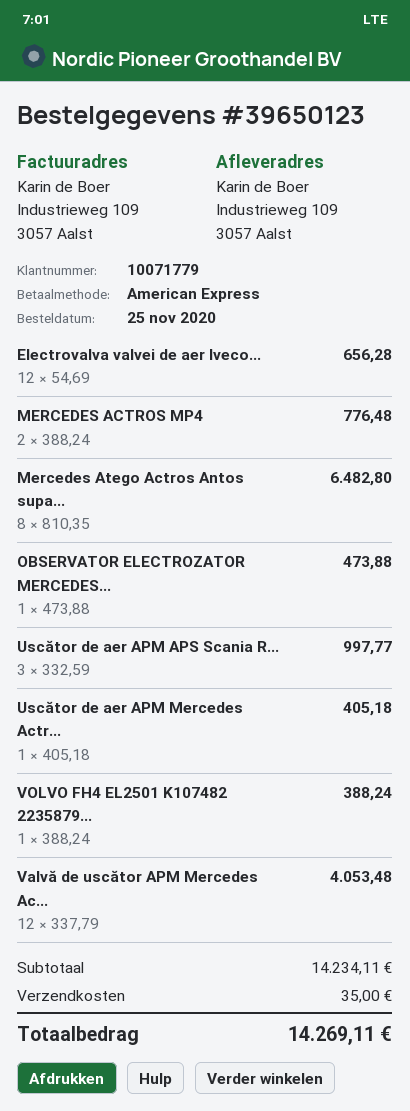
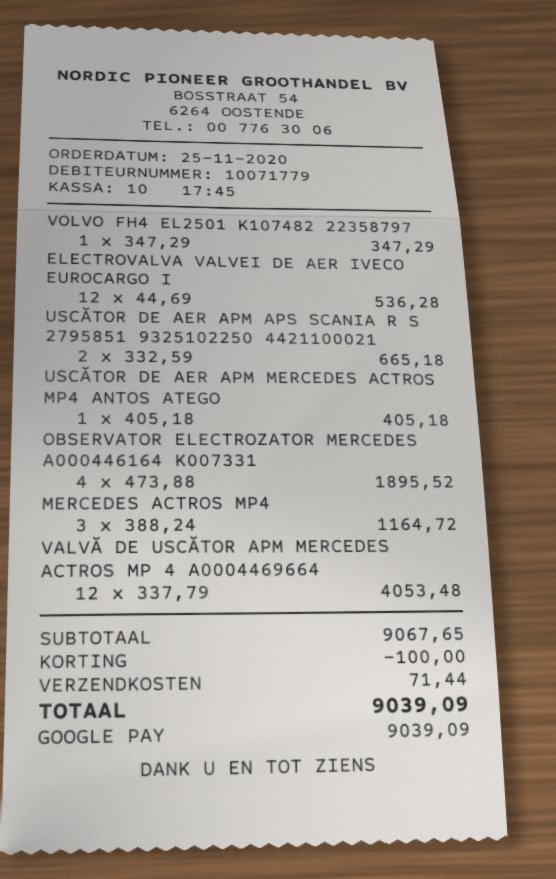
payment method: American Express -> Google Pay
Electrovalva valvei de aer Iveco...: 12 x 54.69 = 656.28 -> 12 x 44.69 = 536.28
MERCEDES ACTROS MP4: 2 x 388.24 = 776.48 -> 3 x 388.24 = 1164.72
Mercedes Atego Actros Antos supa...: 8 x 810.35 = 6482.80 -> none
OBSERVATOR ELECTROZATOR MERCEDES...: 1 x 473.88 = 473.88 -> 4 x 473.88 = 1895.52
Uscător de aer APM APS Scania R...: 3 x 332.59 = 997.77 -> 2 x 332.59 = 665.18
VOLVO FH4 EL2501 K107482 2235879...: 1 x 388.24 = 388.24 -> 1 x 347.29 = 347.29
subtotal: 14234.11 -> 9067.65
discount: none -> 100.00
shipping: 35.00 -> 71.44
total: 14269.11 -> 9039.09

